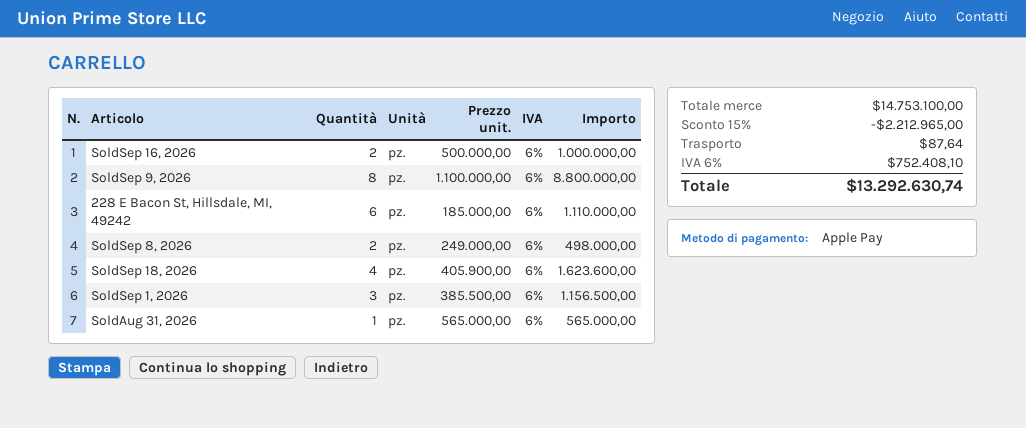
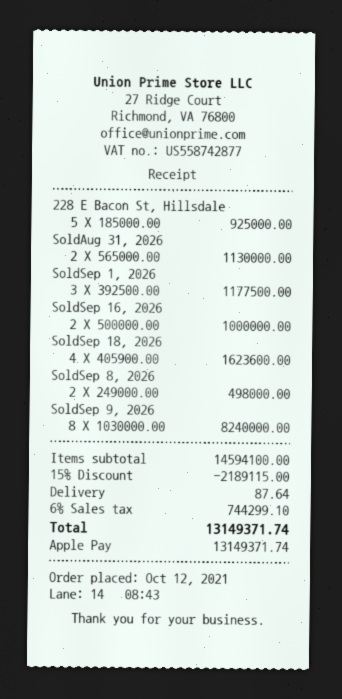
SoldSep 9, 2026: 8 x 1100000.00 = 8800000.00 -> 8 x 1030000.00 = 8240000.00
228 E Bacon St, Hillsdale, MI, 49242: 6 x 185000.00 = 1110000.00 -> 5 x 185000.00 = 925000.00
SoldSep 1, 2026: 3 x 385500.00 = 1156500.00 -> 3 x 392500.00 = 1177500.00
SoldAug 31, 2026: 1 x 565000.00 = 565000.00 -> 2 x 565000.00 = 1130000.00
subtotal: 14753100.00 -> 14594100.00
discount: 15% = 2212965.00 -> 15% = 2189115.00
tax: 6% = 752408.10 -> 6% = 744299.10
total: 13292630.74 -> 13149371.74

